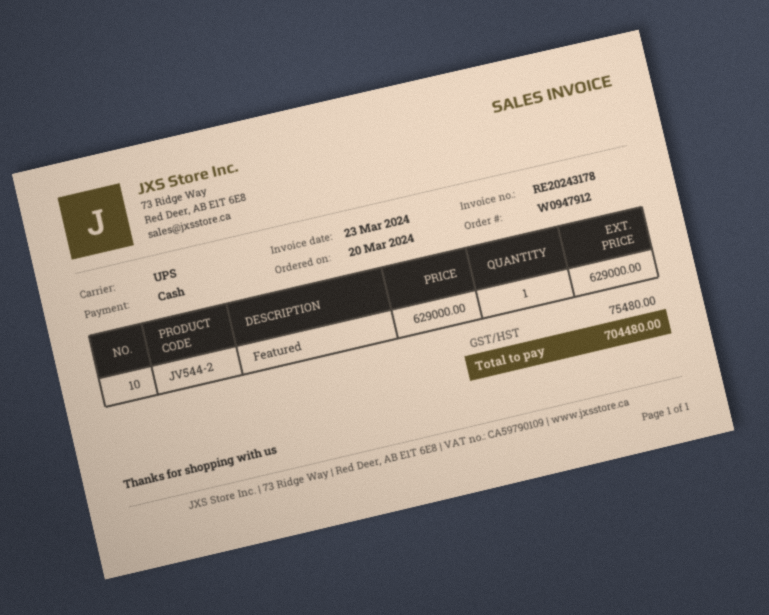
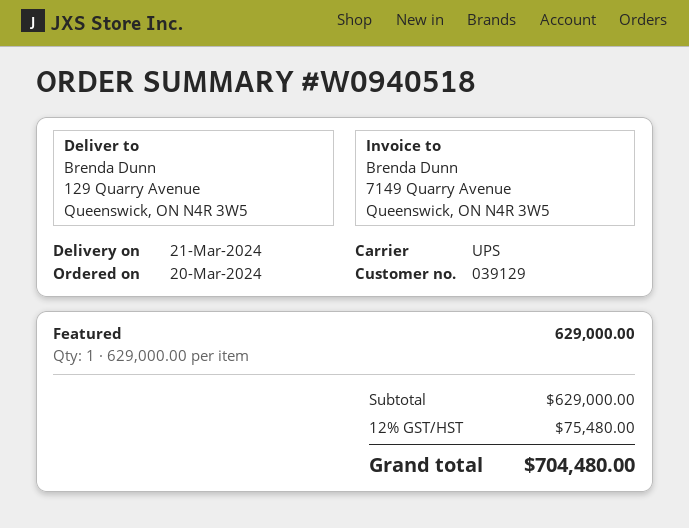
order number: W0947912 -> W0940518

